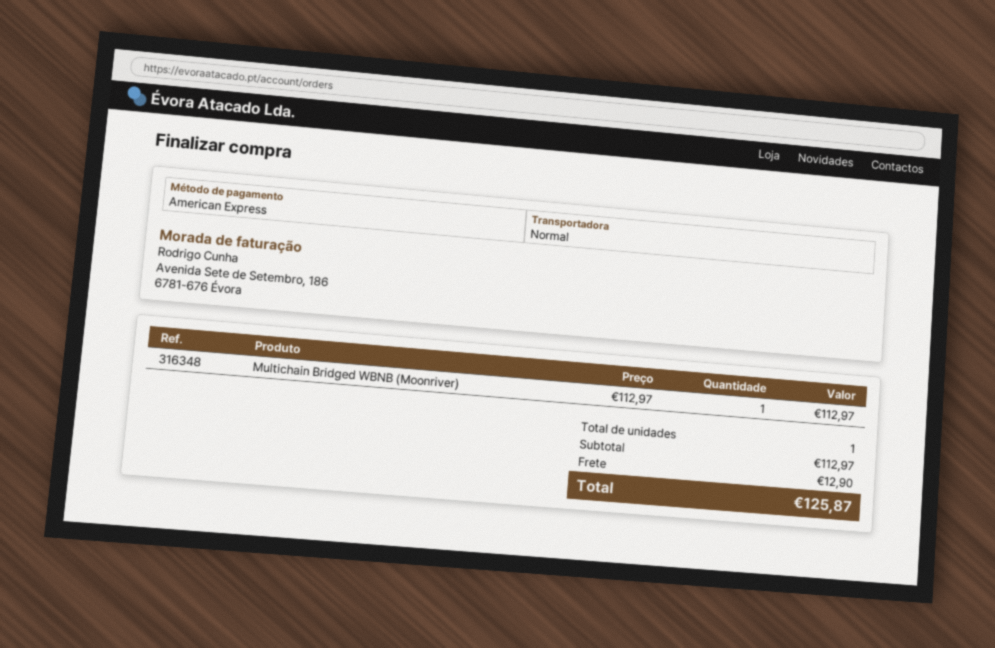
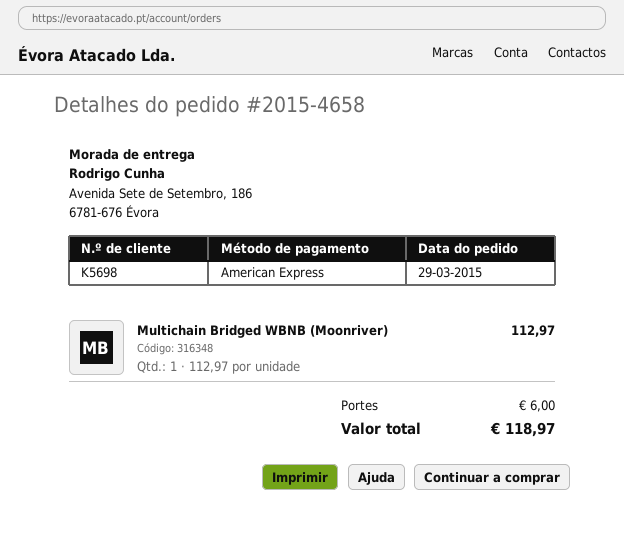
shipping: 12.90 -> 6.00
total: 125.87 -> 118.97

